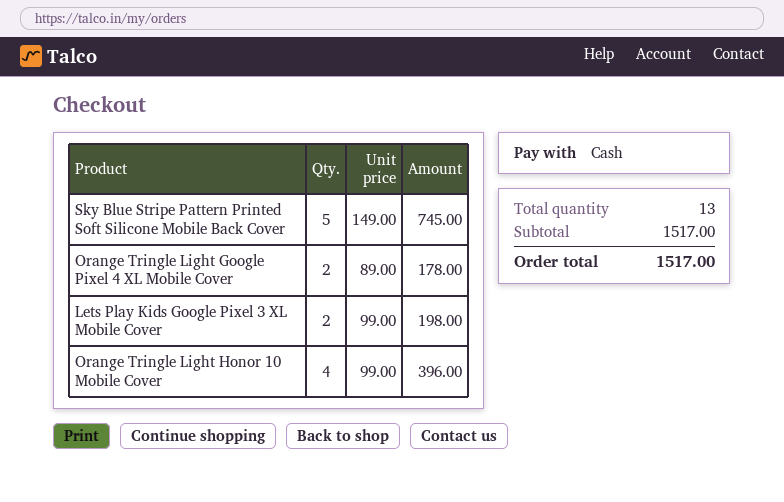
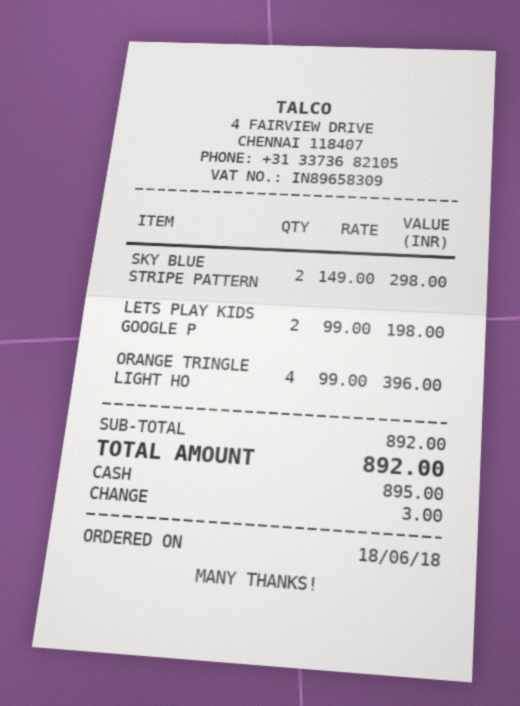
Sky Blue Stripe Pattern Printed Soft Silicone Mobile Back Cover: 5 x 149.00 = 745.00 -> 2 x 149.00 = 298.00
Orange Tringle Light Google Pixel 4 XL Mobile Cover: 2 x 89.00 = 178.00 -> none
subtotal: 1517.00 -> 892.00
total: 1517.00 -> 892.00

